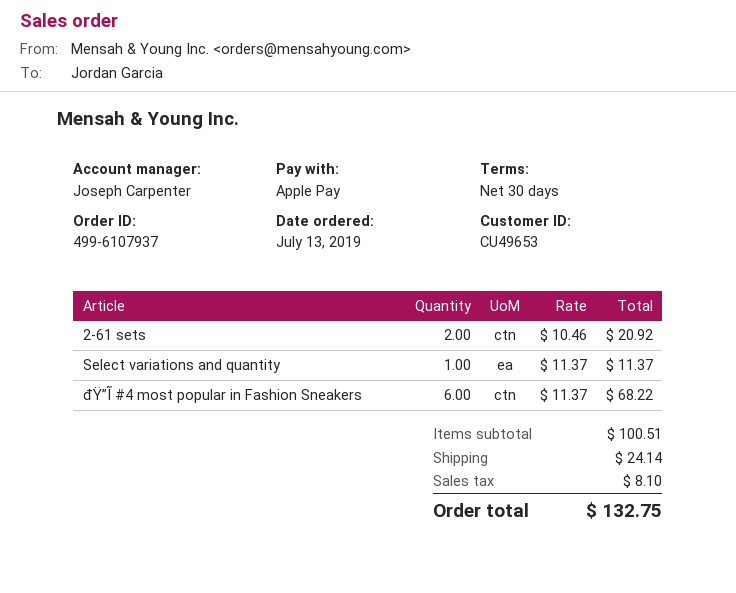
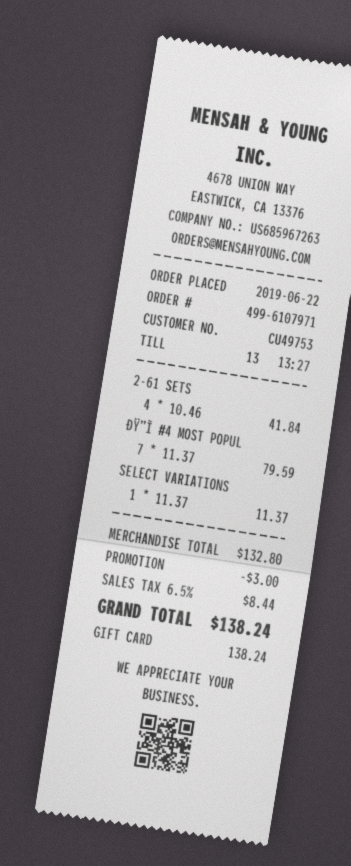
order number: 499-6107937 -> 499-6107971
order date: 2019-07-13 -> 2019-06-22
customer number: CU49653 -> CU49753
payment method: Apple Pay -> gift card
2-61 sets: 2 x 10.46 = 20.92 -> 4 x 10.46 = 41.84
đŸ”Ĩ #4 most popular in Fashion Sneakers: 6 x 11.37 = 68.22 -> 7 x 11.37 = 79.59
subtotal: 100.51 -> 132.80
discount: none -> 3.00
shipping: 24.14 -> none
tax: 8.10 -> 8.44
total: 132.75 -> 138.24

